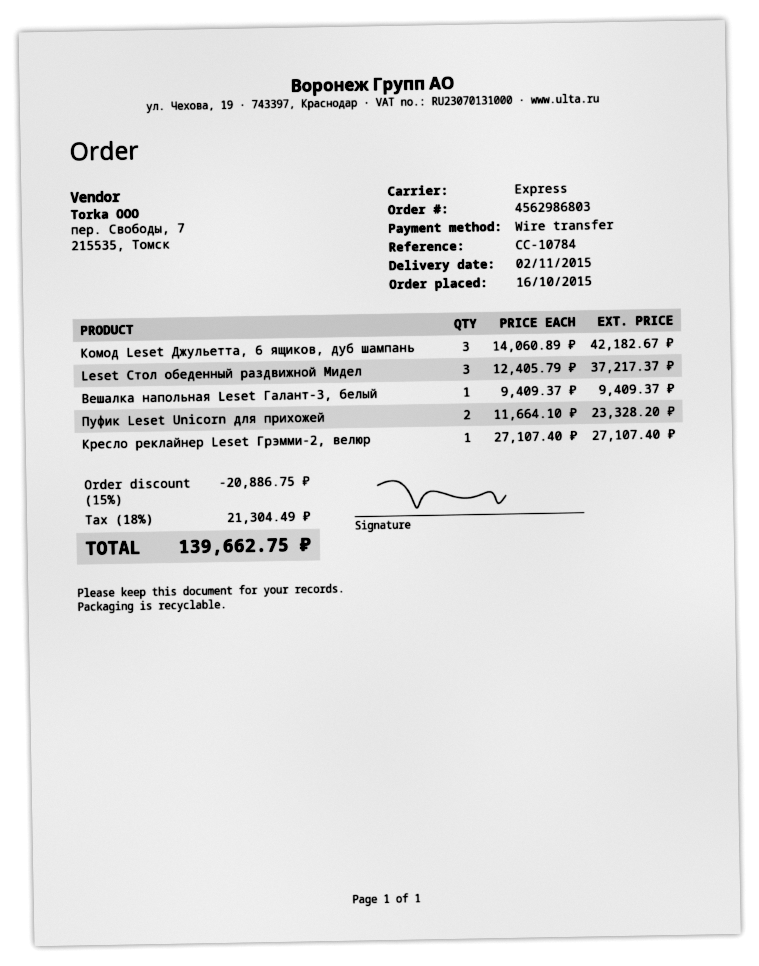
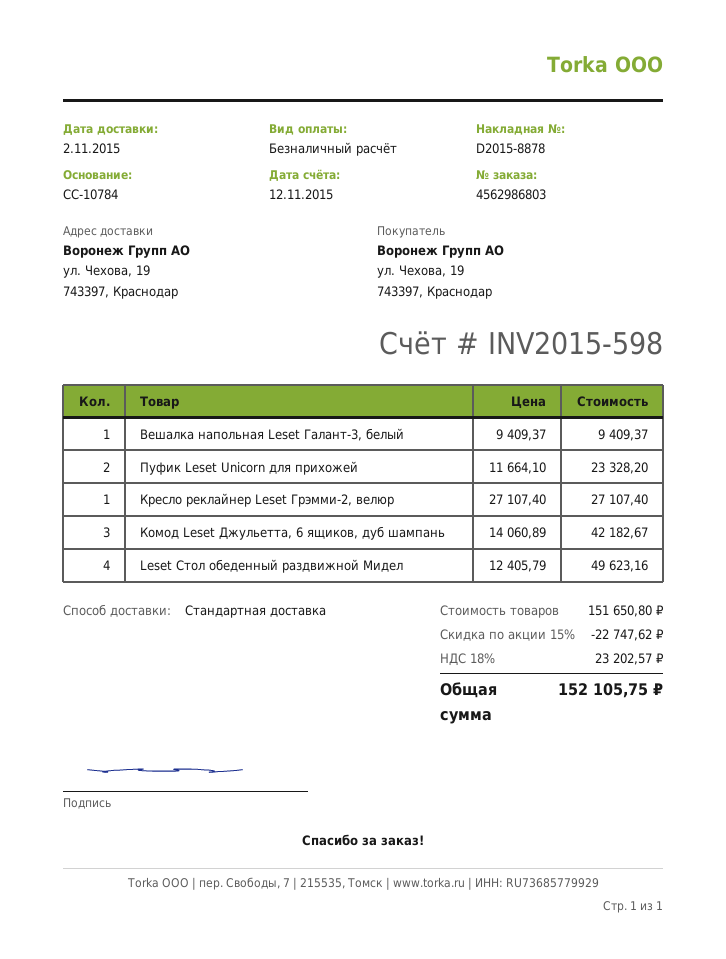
shipping method: express -> standard
Leset Стол обеденный раздвижной Мидел: 3 x 12405.79 = 37217.37 -> 4 x 12405.79 = 49623.16
discount: 15% = 20886.75 -> 15% = 22747.62
tax: 18% = 21304.49 -> 18% = 23202.57
total: 139662.75 -> 152105.75

